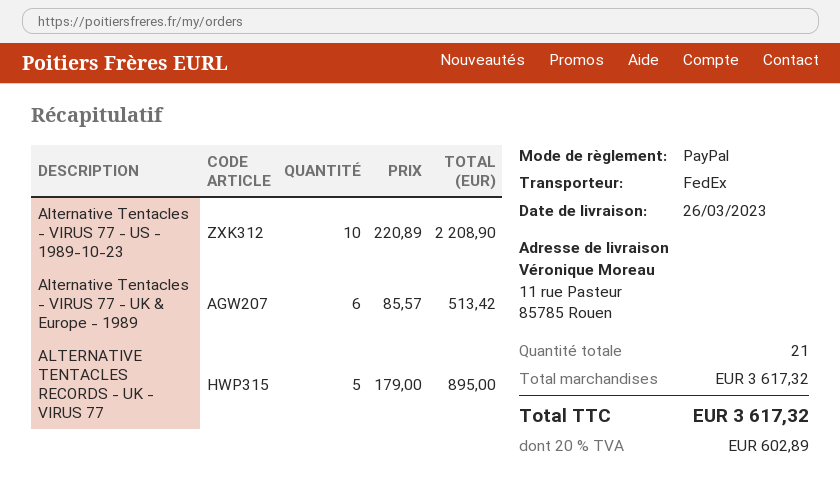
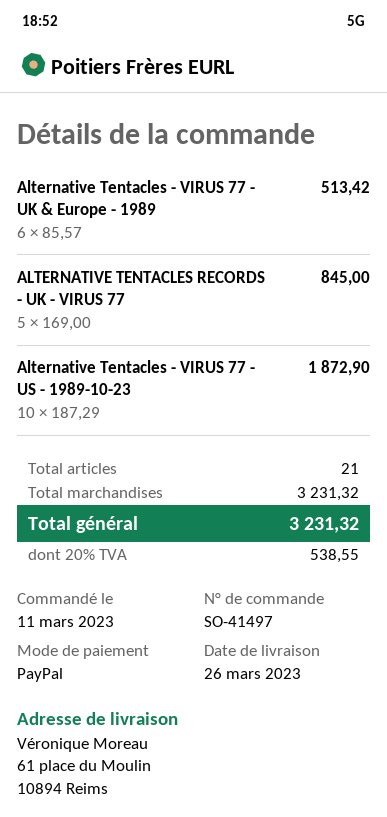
ship to: 11 rue Pasteur, 85785 Rouen -> 61 place du Moulin, 10894 Reims
Alternative Tentacles - VIRUS 77 - US - 1989-10-23: 10 x 220.89 = 2208.90 -> 10 x 187.29 = 1872.90
ALTERNATIVE TENTACLES RECORDS - UK - VIRUS 77: 5 x 179.00 = 895.00 -> 5 x 169.00 = 845.00
subtotal: 3617.32 -> 3231.32
tax: 20% = 602.89 -> 20% = 538.55
total: 3617.32 -> 3231.32

